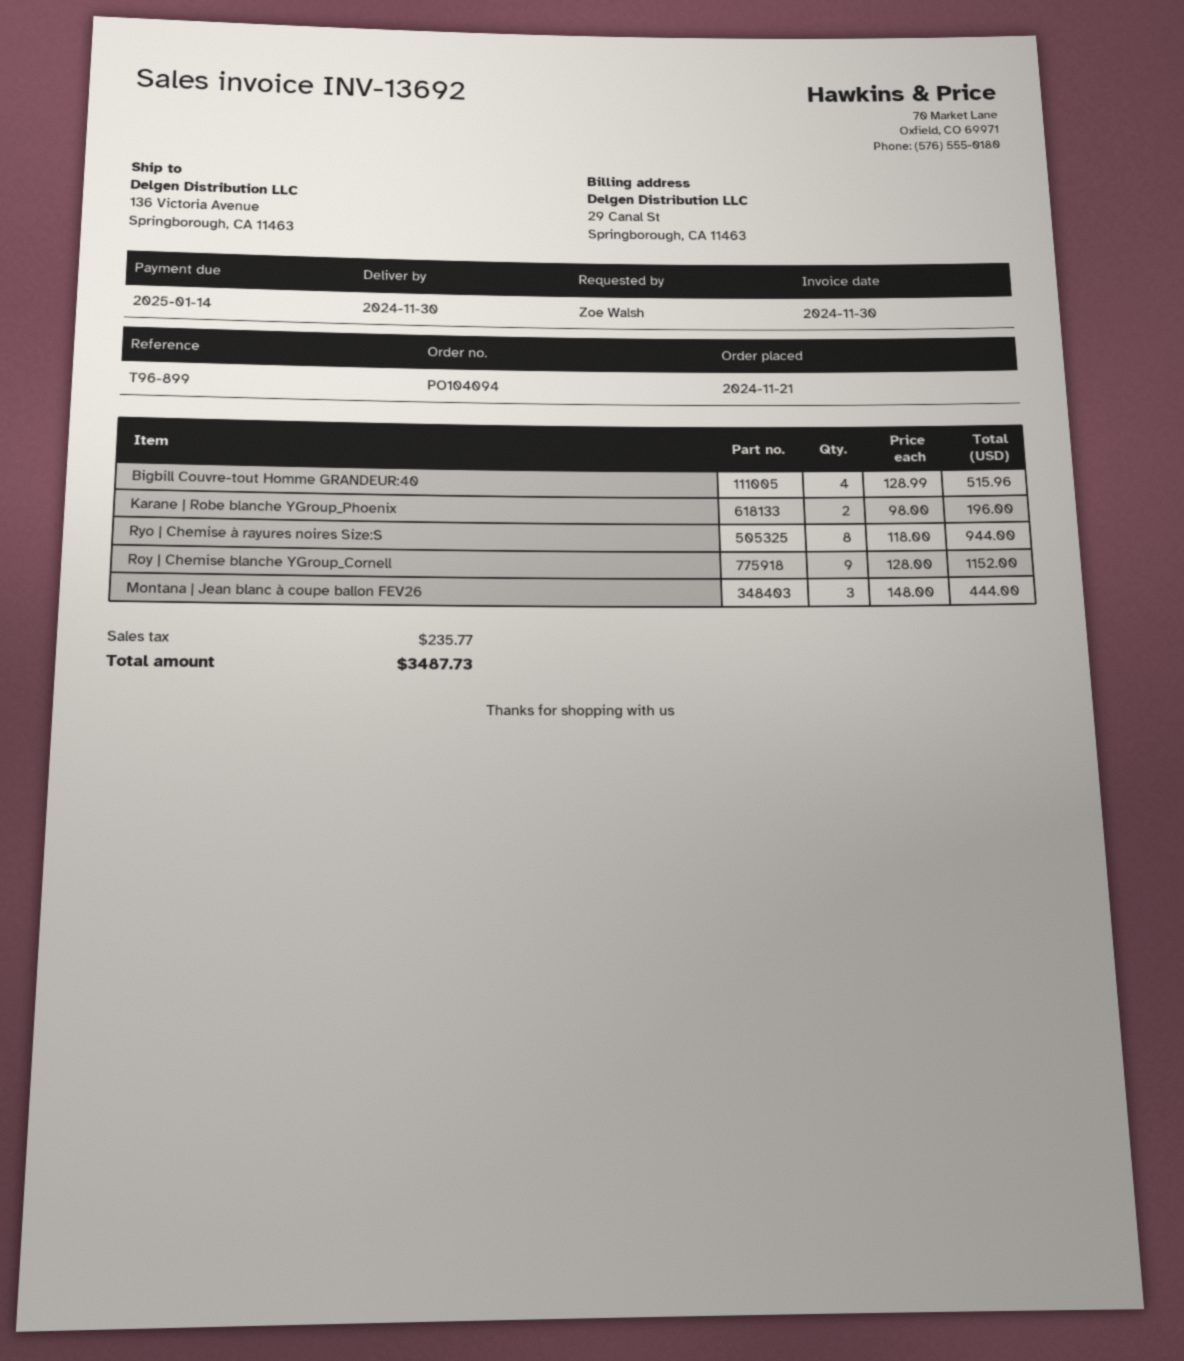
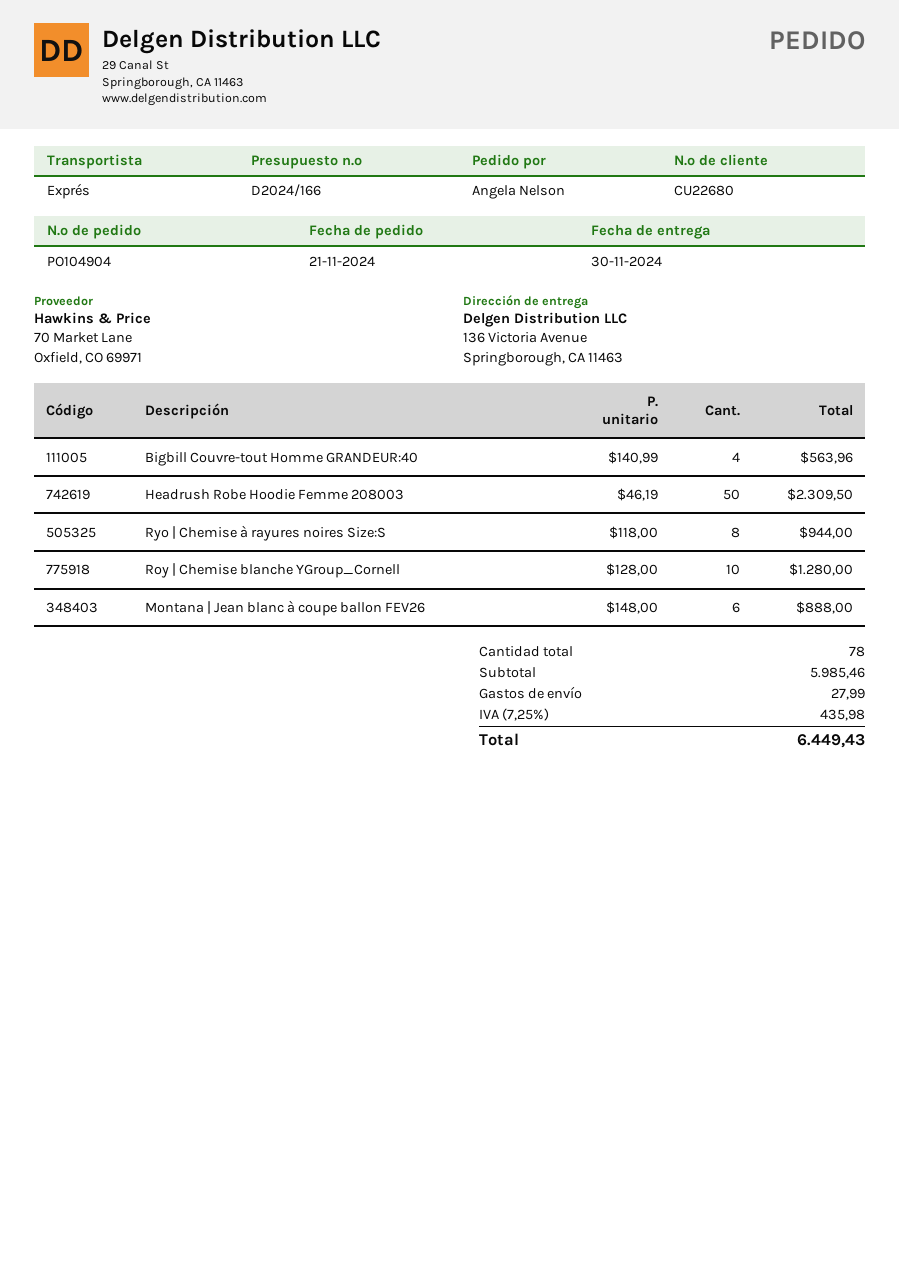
order number: PO104094 -> PO104904
ordered by: Zoe Walsh -> Angela Nelson
Bigbill Couvre-tout Homme GRANDEUR:40: 4 x 128.99 = 515.96 -> 4 x 140.99 = 563.96
Karane | Robe blanche YGroup_Phoenix: 2 x 98.00 = 196.00 -> none
Roy | Chemise blanche YGroup_Cornell: 9 x 128.00 = 1152.00 -> 10 x 128.00 = 1280.00
Montana | Jean blanc à coupe ballon FEV26: 3 x 148.00 = 444.00 -> 6 x 148.00 = 888.00
Headrush Robe Hoodie Femme 208003: none -> 50 x 46.19 = 2309.50
shipping: none -> 27.99
tax: 235.77 -> 435.98
total: 3487.73 -> 6449.43

